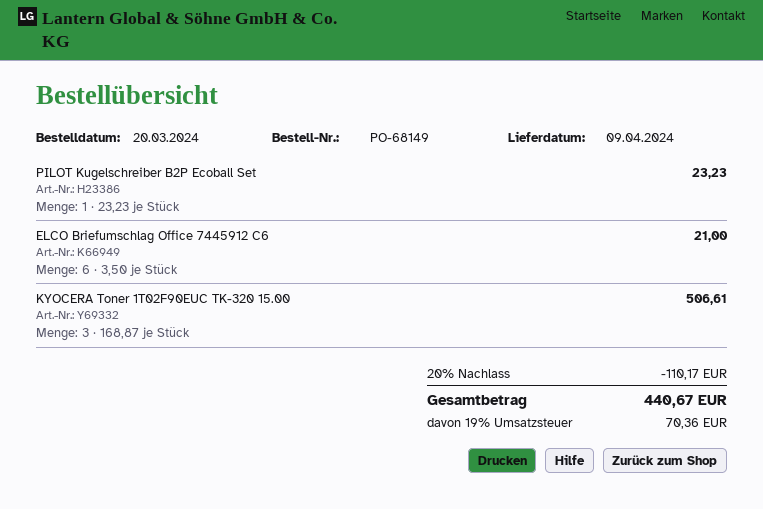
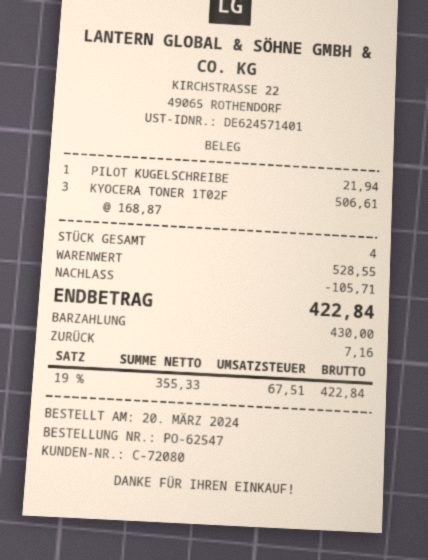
order number: PO-68149 -> PO-62547
PILOT Kugelschreiber B2P Ecoball Set: 1 x 23.23 = 23.23 -> 1 x 21.94 = 21.94
ELCO Briefumschlag Office 7445912 C6: 6 x 3.50 = 21.00 -> none
discount: 110.17 -> 105.71
tax: 19% = 70.36 -> 19% = 67.51
total: 440.67 -> 422.84

